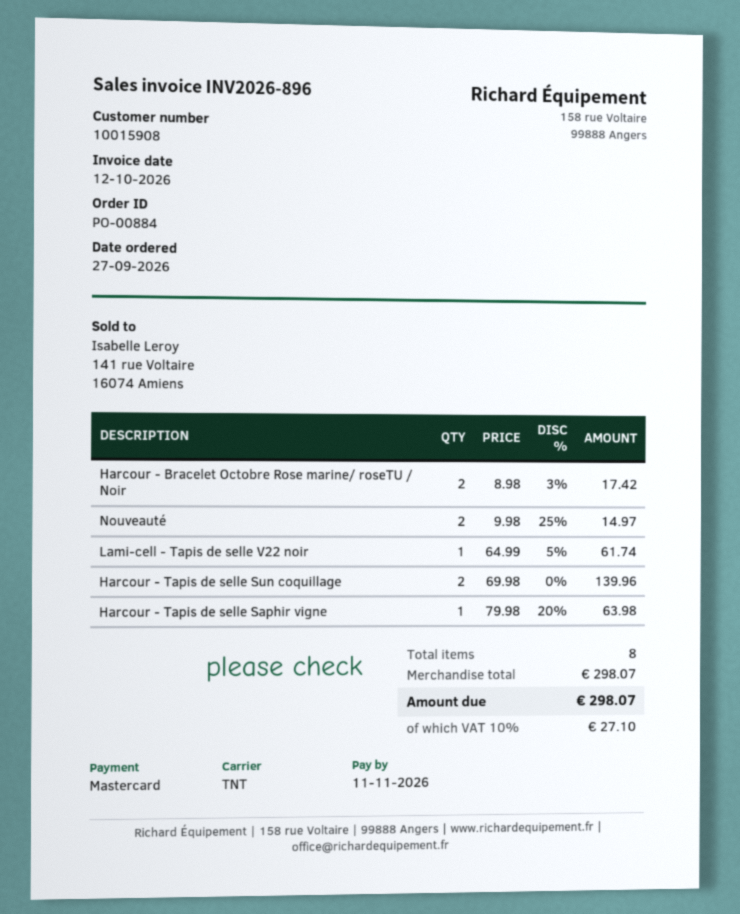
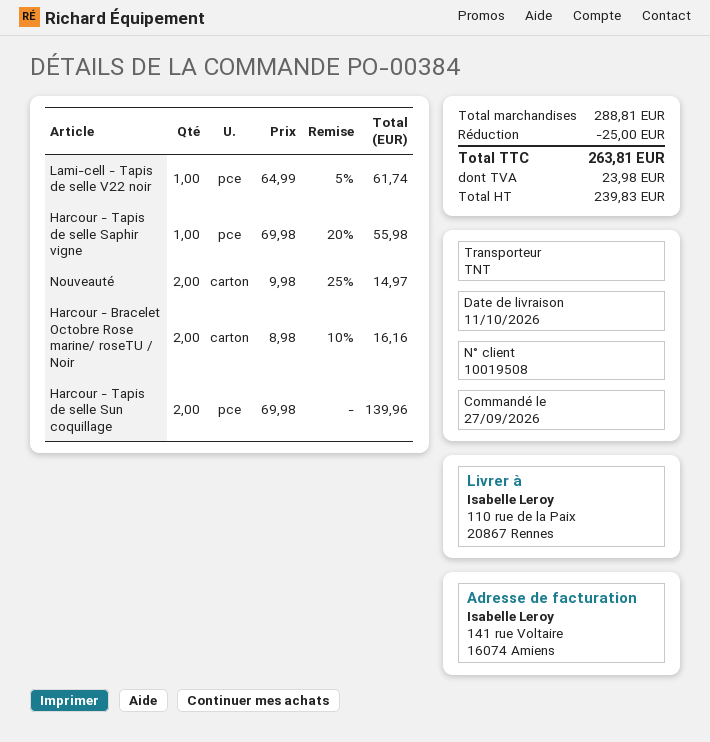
order number: PO-00884 -> PO-00384
customer number: 10015908 -> 10019508
Harcour - Bracelet Octobre Rose marine/ roseTU / Noir: 2 x 8.98 - 3% = 17.42 -> 2 x 8.98 - 10% = 16.16
Harcour - Tapis de selle Saphir vigne: 1 x 79.98 - 20% = 63.98 -> 1 x 69.98 - 20% = 55.98
subtotal: 298.07 -> 288.81
discount: none -> 25.00
tax: 27.10 -> 23.98
total: 298.07 -> 263.81

